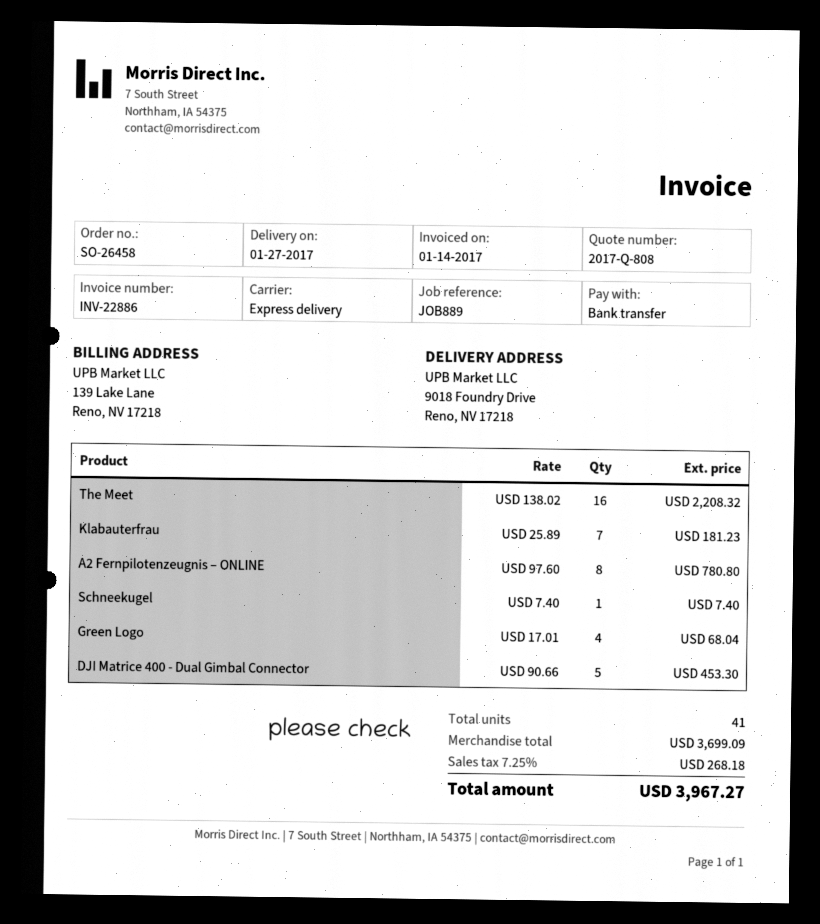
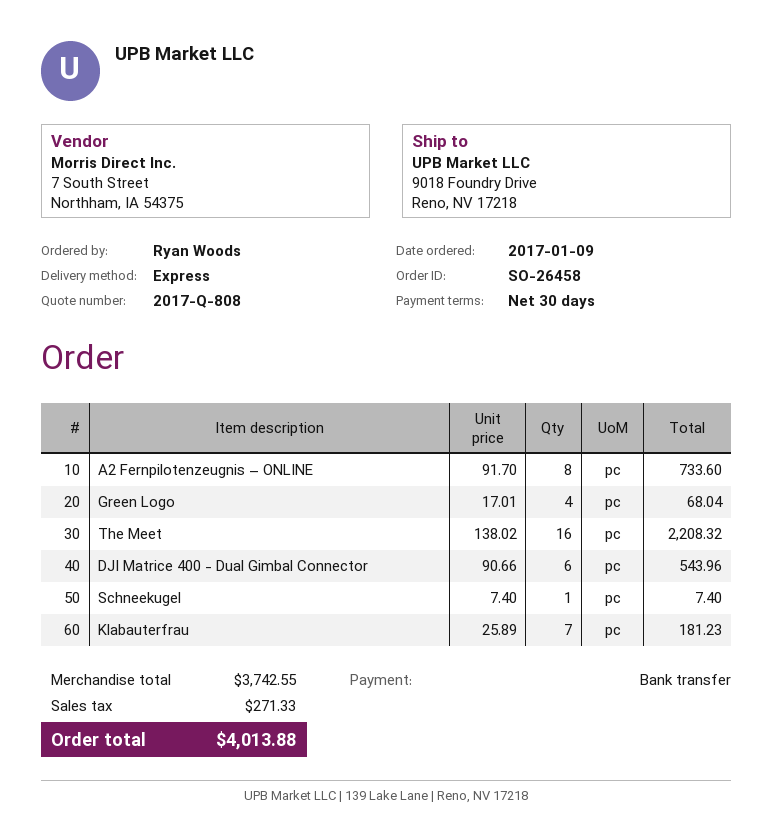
A2 Fernpilotenzeugnis – ONLINE: 8 x 97.60 = 780.80 -> 8 x 91.70 = 733.60
DJI Matrice 400 - Dual Gimbal Connector: 5 x 90.66 = 453.30 -> 6 x 90.66 = 543.96
subtotal: 3699.09 -> 3742.55
tax: 268.18 -> 271.33
total: 3967.27 -> 4013.88

